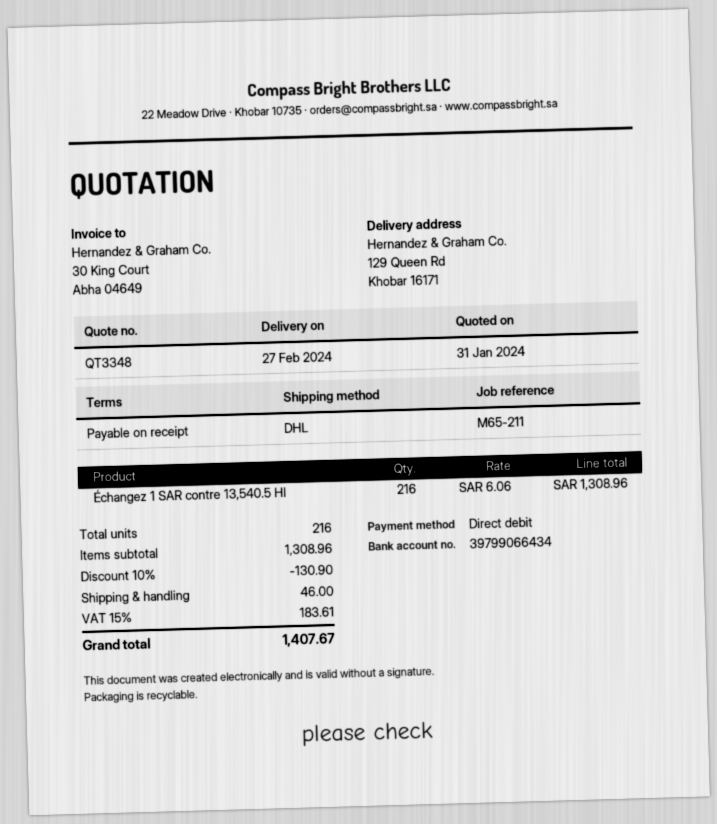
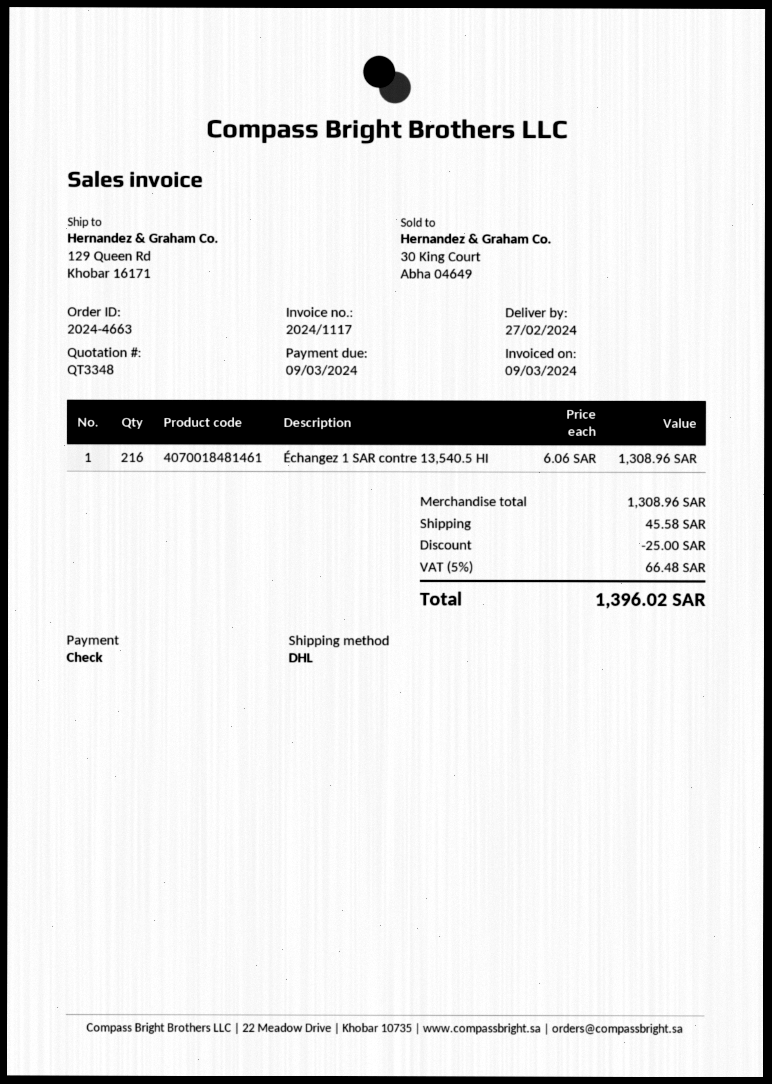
payment method: direct debit -> cheque
discount: 130.90 -> 25.00
shipping: 46.00 -> 45.58
tax: 15% = 183.61 -> 5% = 66.48
total: 1407.67 -> 1396.02

